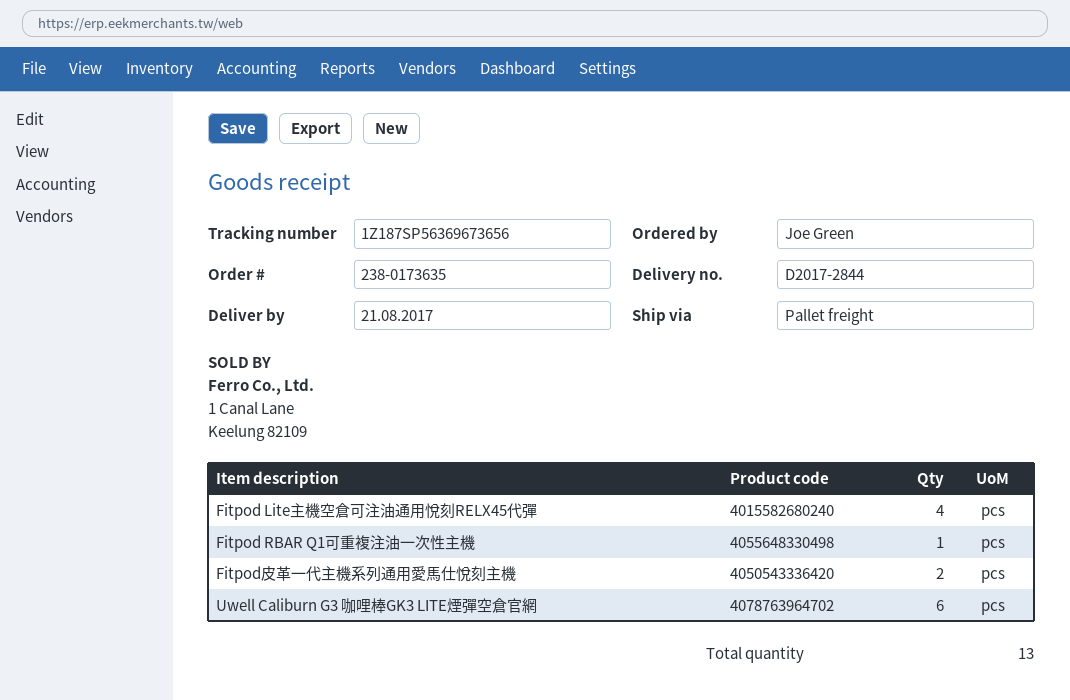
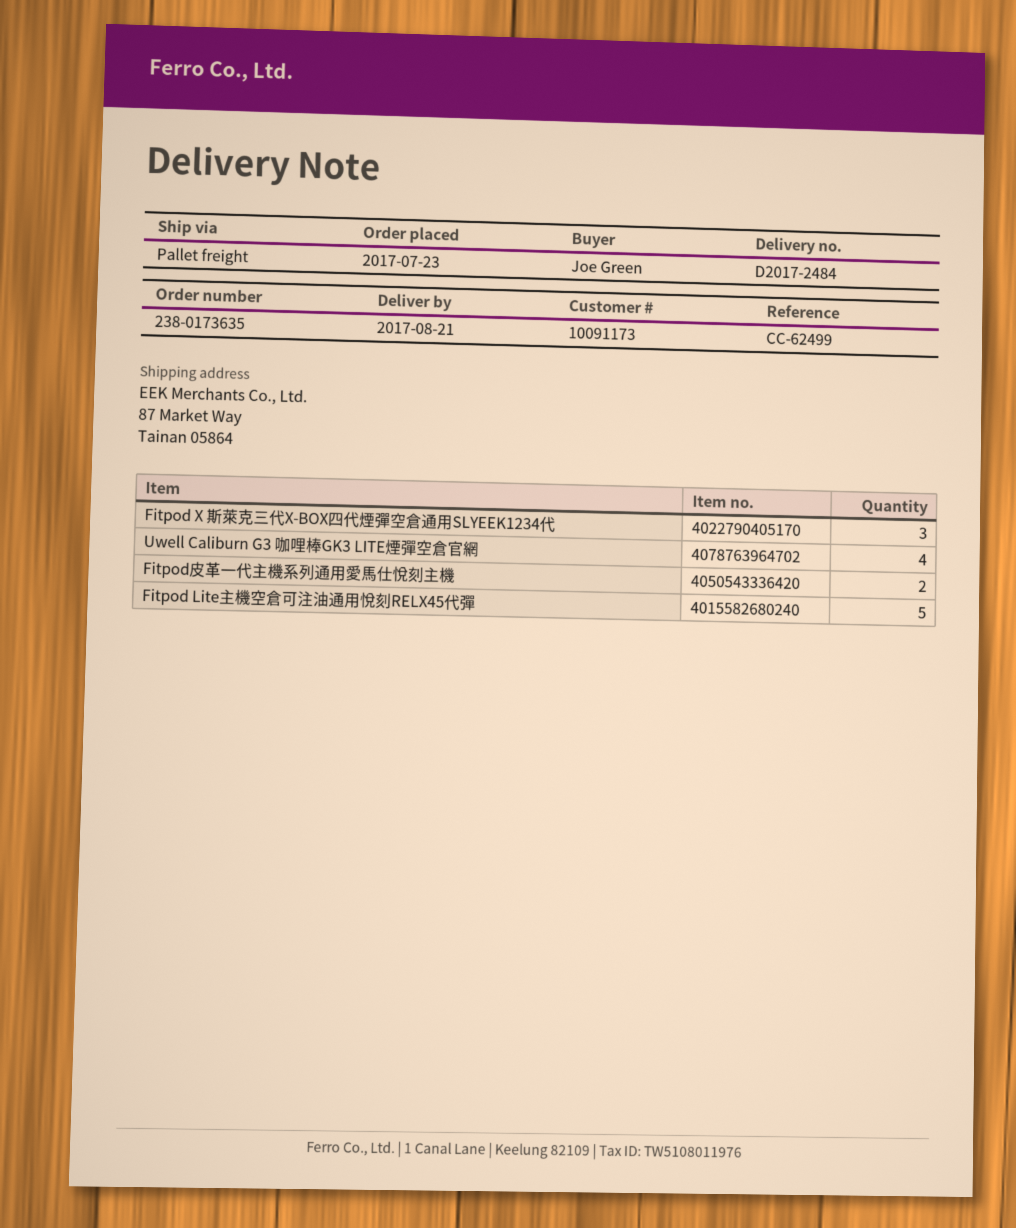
delivery note number: D2017-2844 -> D2017-2484
Fitpod Lite主機空倉可注油通用悅刻RELX45代彈: 4 -> 5
Fitpod RBAR Q1可重複注油一次性主機: 1 -> none
Uwell Caliburn G3 咖哩棒GK3 LITE煙彈空倉官網: 6 -> 4
Fitpod X 斯萊克三代X-BOX四代煙彈空倉通用SLYEEK1234代: none -> 3

